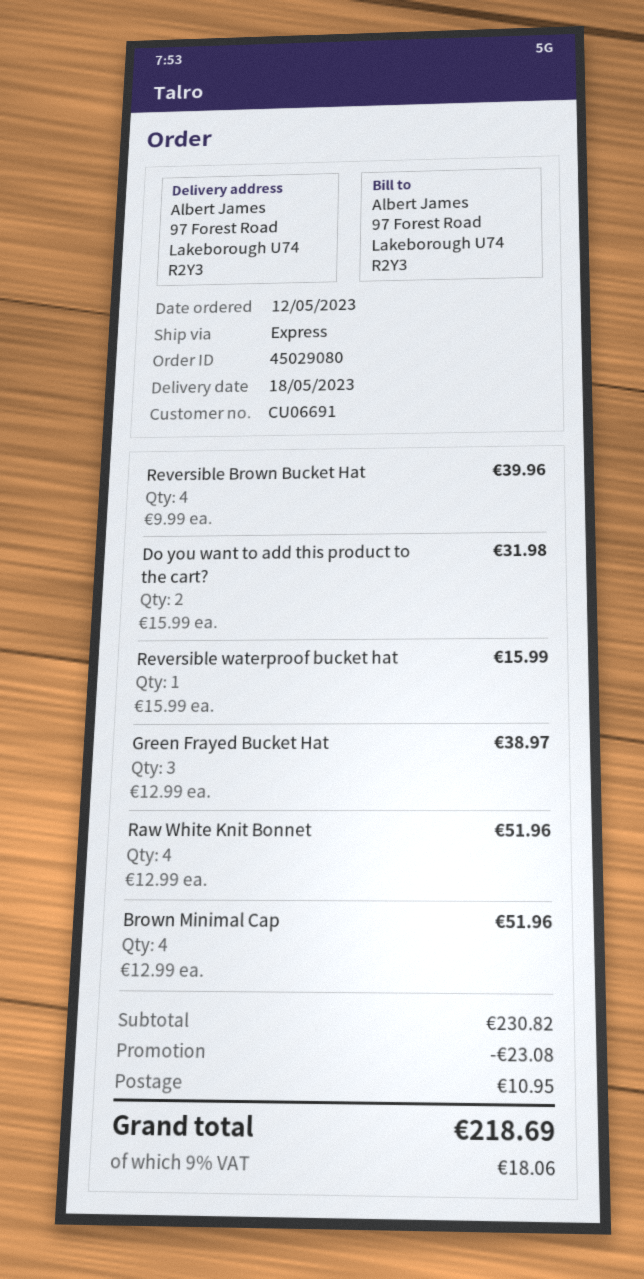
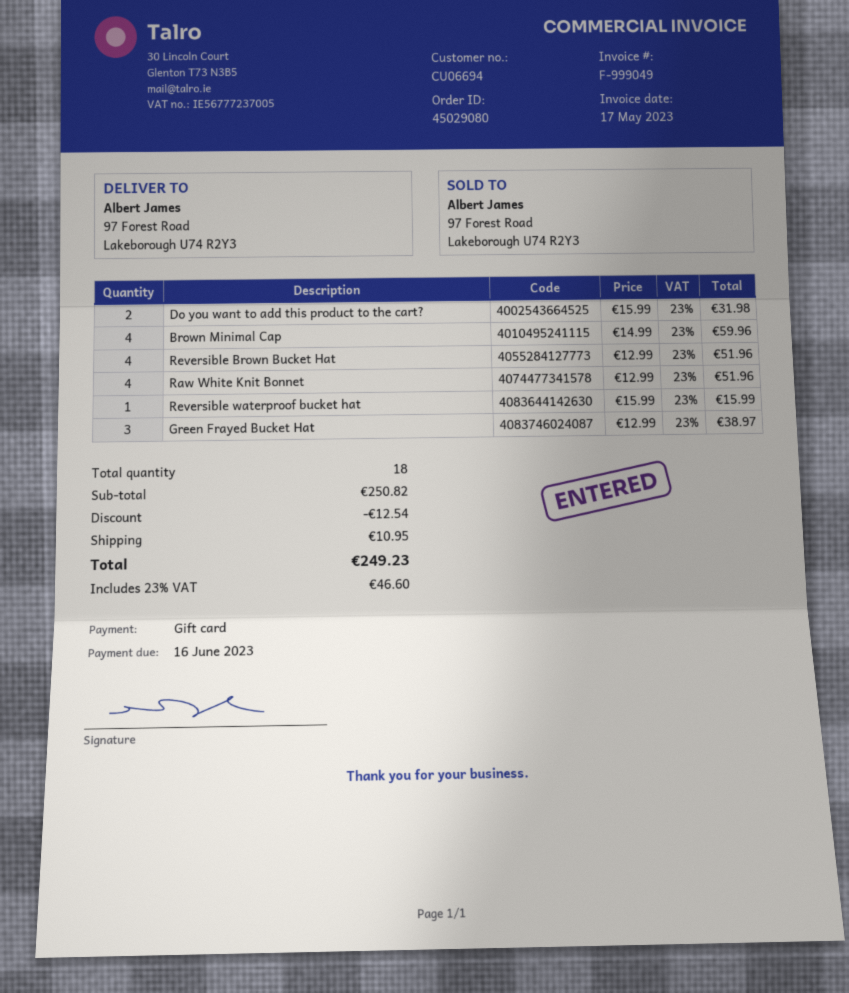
customer number: CU06691 -> CU06694
Reversible Brown Bucket Hat: 4 x 9.99 = 39.96 -> 4 x 12.99 = 51.96
Brown Minimal Cap: 4 x 12.99 = 51.96 -> 4 x 14.99 = 59.96
subtotal: 230.82 -> 250.82
discount: 23.08 -> 12.54
tax: 9% = 18.06 -> 23% = 46.60
total: 218.69 -> 249.23

